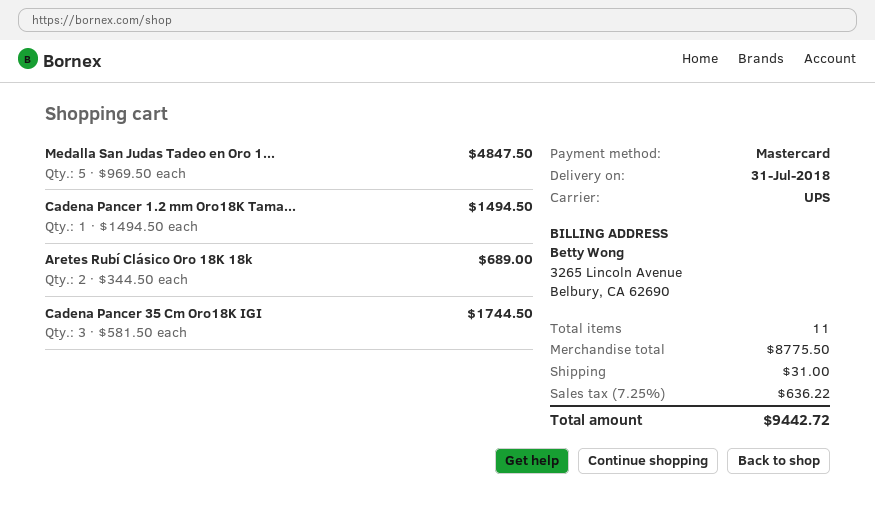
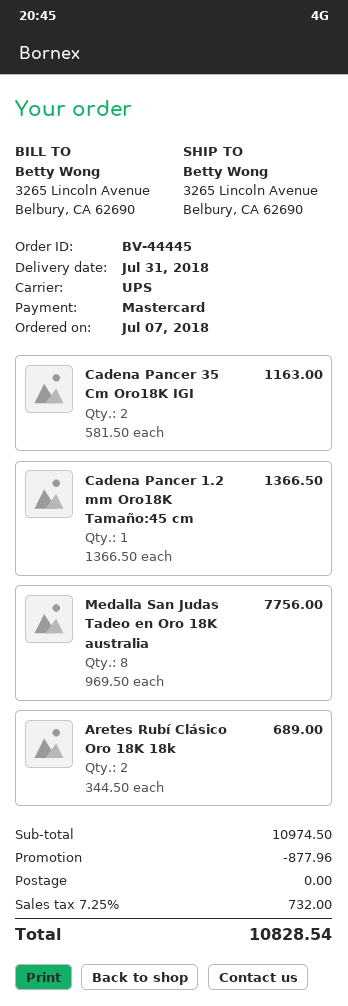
Medalla San Judas Tadeo en Oro 1...: 5 x 969.50 = 4847.50 -> 8 x 969.50 = 7756.00
Cadena Pancer 1.2 mm Oro18K Tama...: 1 x 1494.50 = 1494.50 -> 1 x 1366.50 = 1366.50
Cadena Pancer 35 Cm Oro18K IGI: 3 x 581.50 = 1744.50 -> 2 x 581.50 = 1163.00
subtotal: 8775.50 -> 10974.50
discount: none -> 877.96
shipping: 31.00 -> 0.00
tax: 7.25% = 636.22 -> 7.25% = 732.00
total: 9442.72 -> 10828.54

